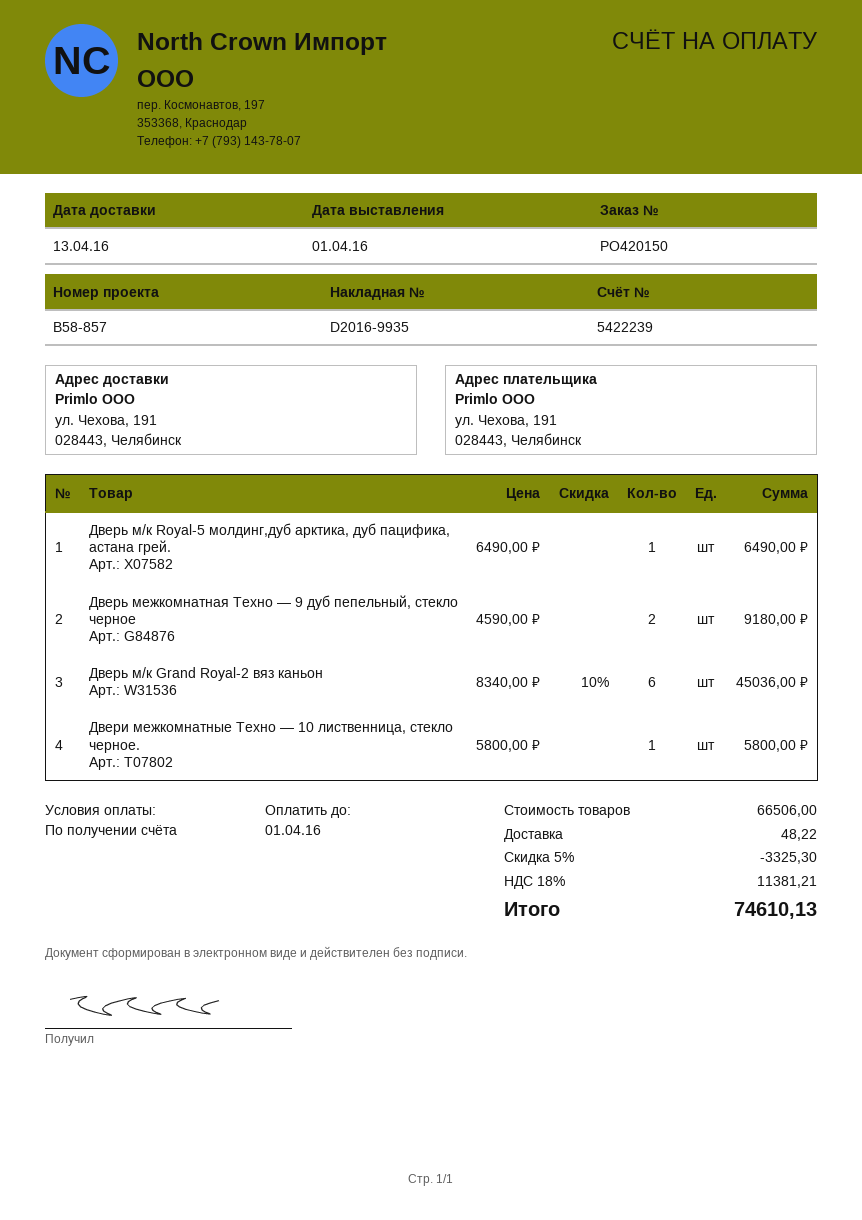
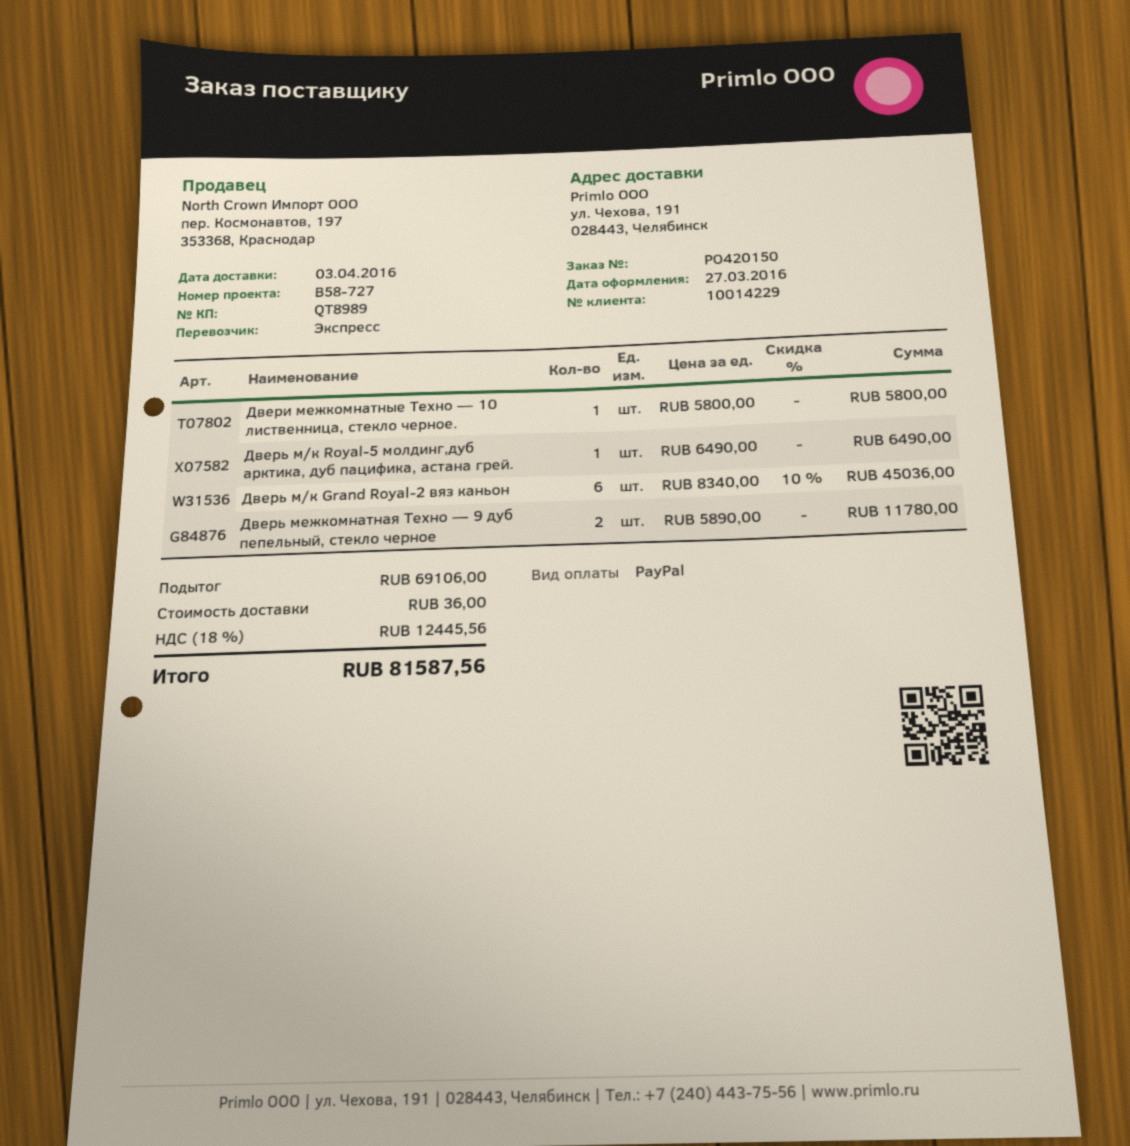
delivery date: 2016-04-13 -> 2016-04-03
reference: B58-857 -> B58-727
Дверь межкомнатная Техно — 9 дуб пепельный, стекло черное: 2 x 4590.00 = 9180.00 -> 2 x 5890.00 = 11780.00
subtotal: 66506.00 -> 69106.00
discount: 5% = 3325.30 -> none
shipping: 48.22 -> 36.00
tax: 18% = 11381.21 -> 18% = 12445.56
total: 74610.13 -> 81587.56

